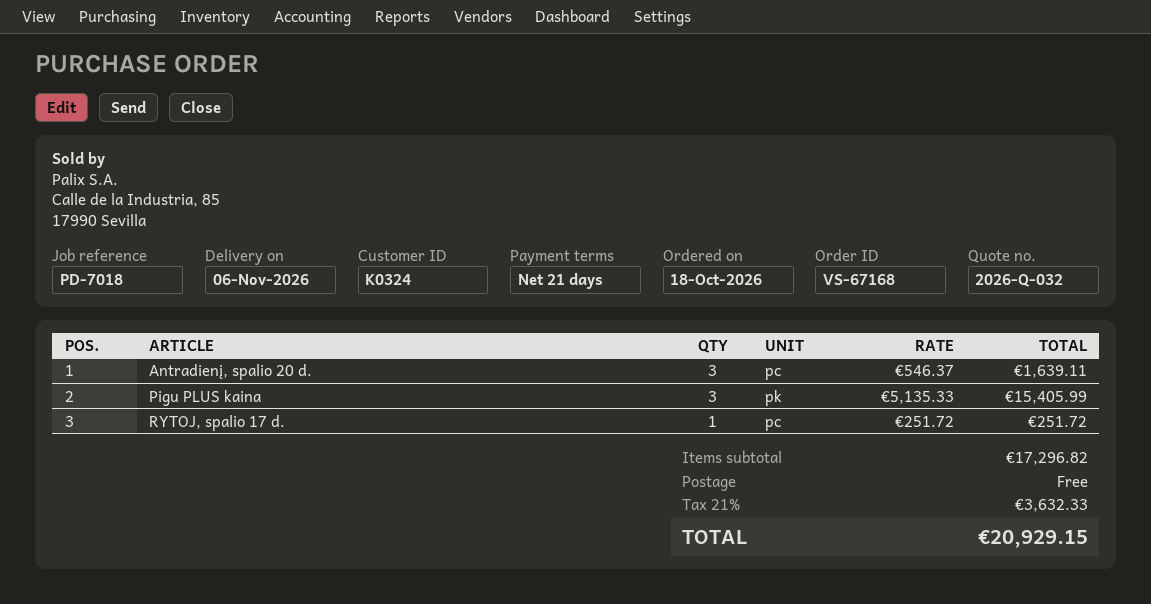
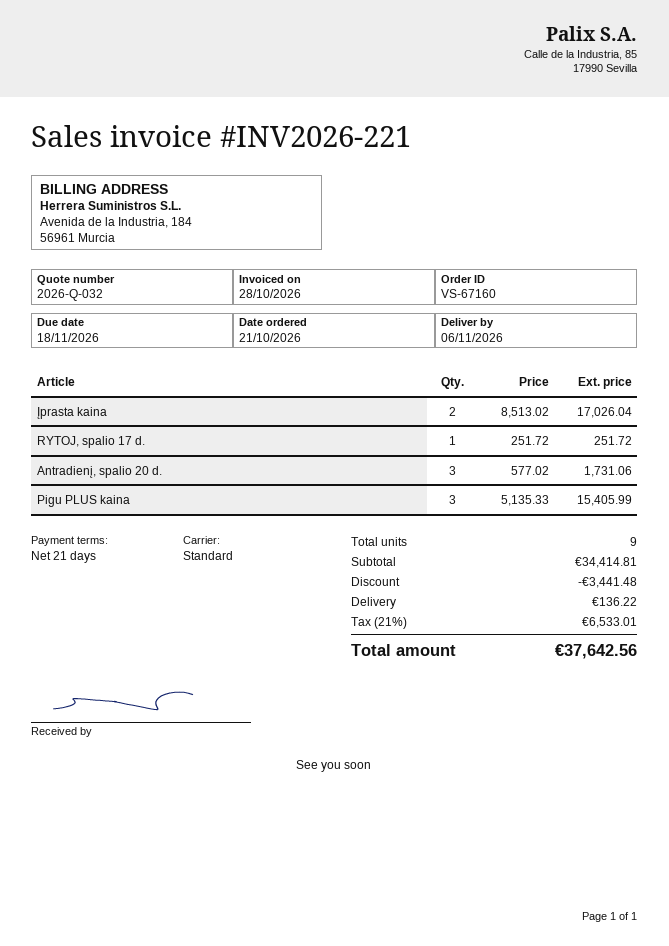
order number: VS-67168 -> VS-67160
order date: 2026-10-18 -> 2026-10-21
Antradienį, spalio 20 d.: 3 x 546.37 = 1639.11 -> 3 x 577.02 = 1731.06
Įprasta kaina: none -> 2 x 8513.02 = 17026.04
subtotal: 17296.82 -> 34414.81
discount: none -> 3441.48
shipping: 0.00 -> 136.22
tax: 21% = 3632.33 -> 21% = 6533.01
total: 20929.15 -> 37642.56

